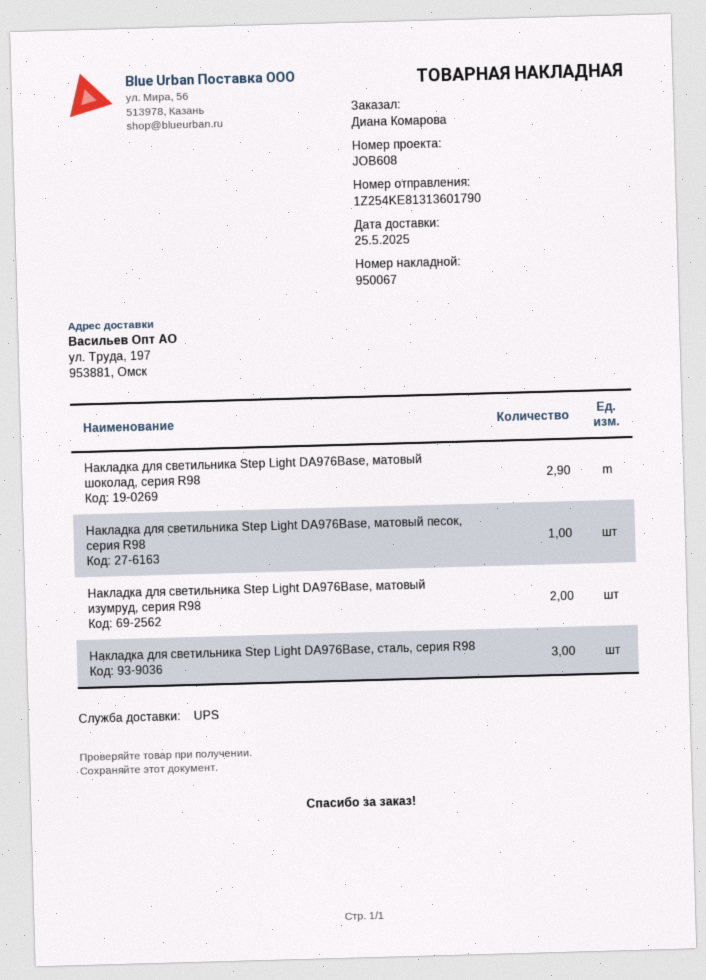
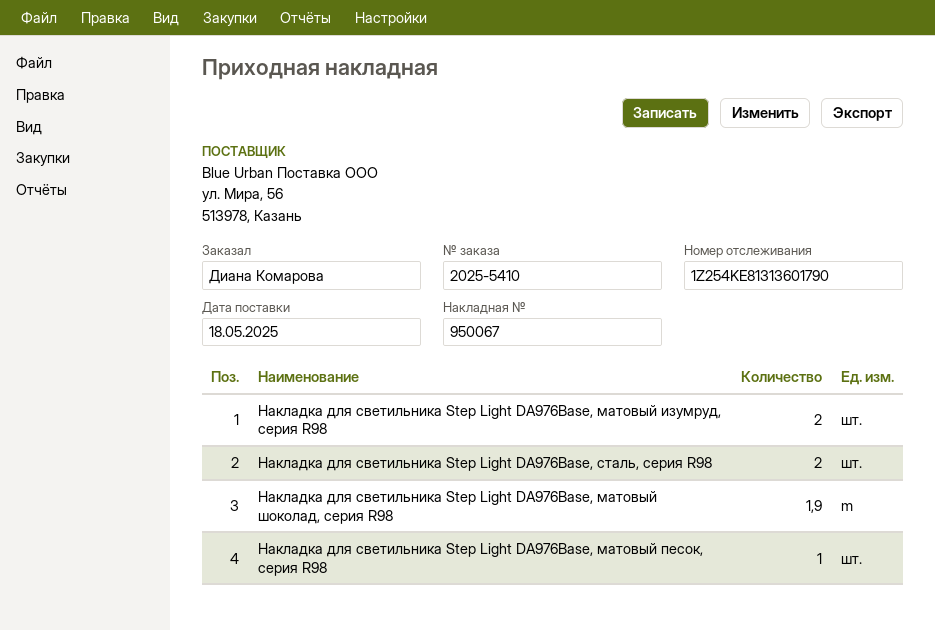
delivery date: 2025-05-25 -> 2025-05-18
Накладка для светильника Step Light DA976Base, матовый шоколад, серия R98: 2.9 -> 1.9
Накладка для светильника Step Light DA976Base, сталь, серия R98: 3 -> 2

